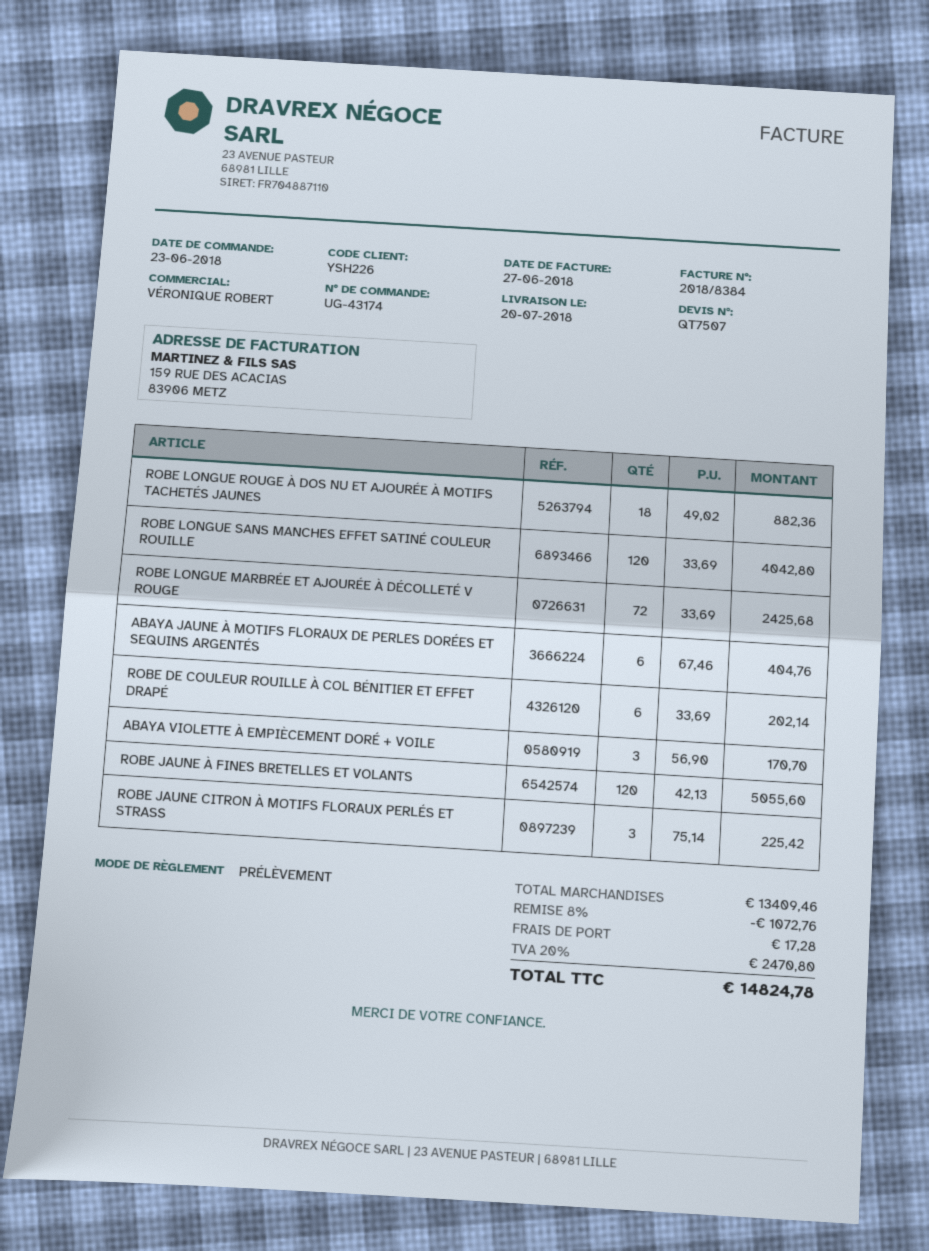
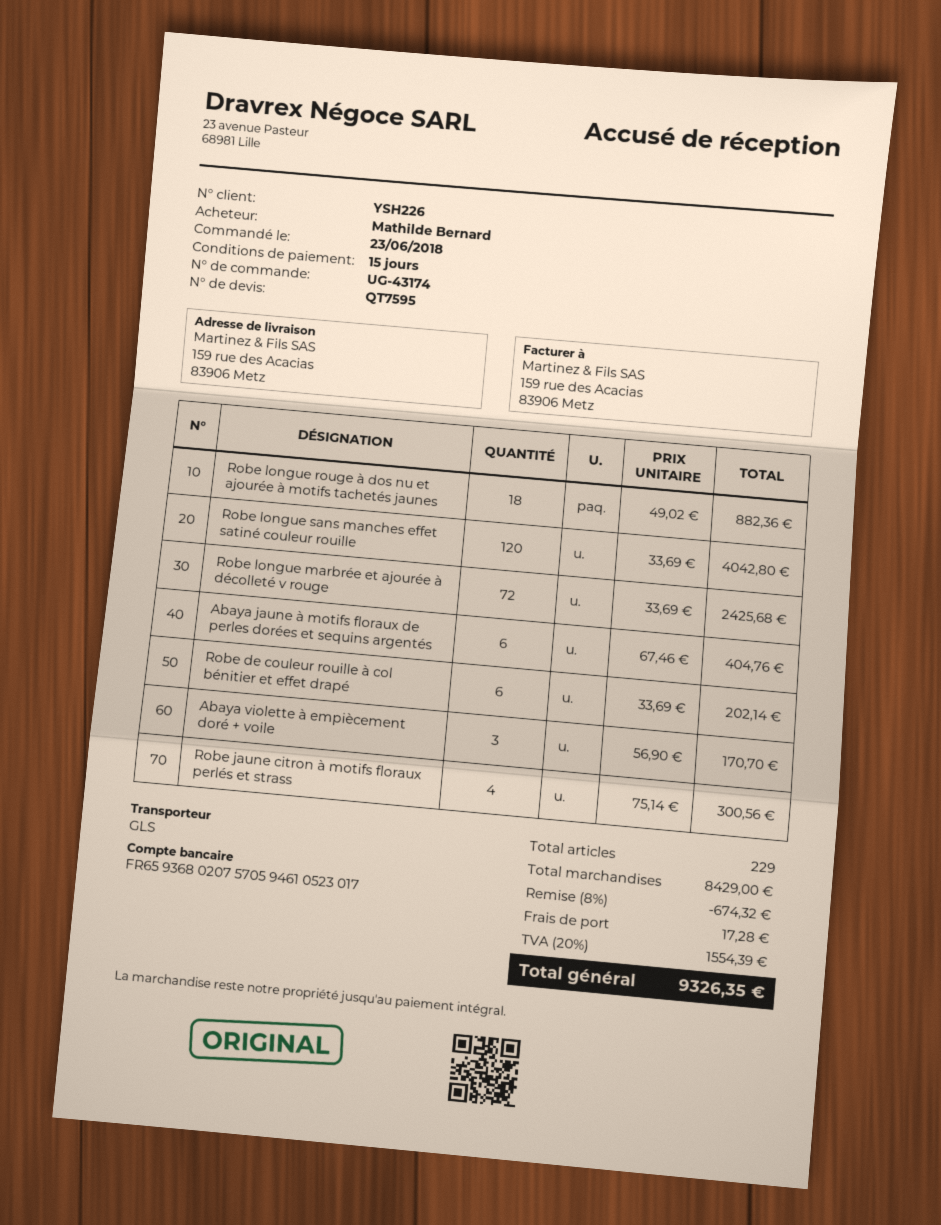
quote number: QT7507 -> QT7595
ROBE JAUNE À FINES BRETELLES ET VOLANTS: 120 x 42.13 = 5055.60 -> none
ROBE JAUNE CITRON À MOTIFS FLORAUX PERLÉS ET STRASS: 3 x 75.14 = 225.42 -> 4 x 75.14 = 300.56
subtotal: 13409.46 -> 8429.00
discount: 8% = 1072.76 -> 8% = 674.32
tax: 20% = 2470.80 -> 20% = 1554.39
total: 14824.78 -> 9326.35

